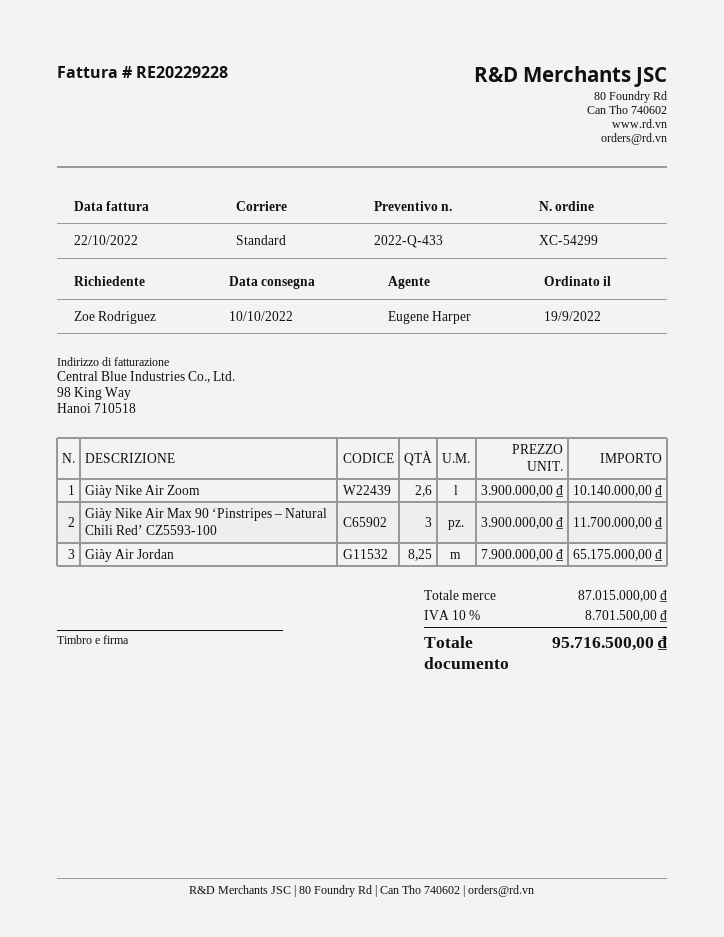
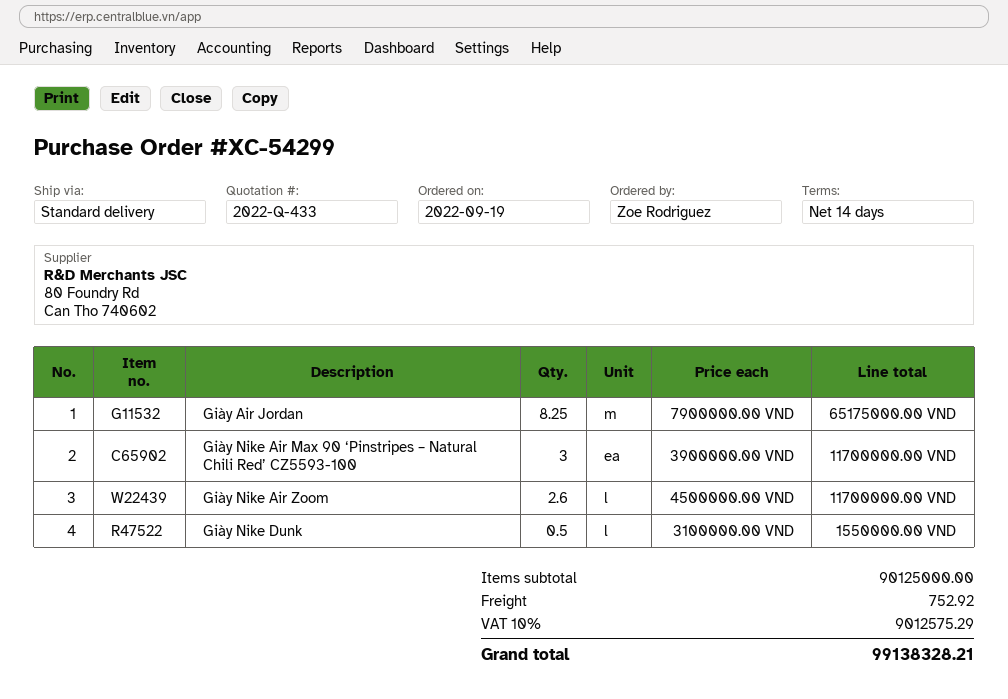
Giày Nike Air Zoom: 2.6 x 3900000.00 = 10140000.00 -> 2.6 x 4500000.00 = 11700000.00
Giày Nike Dunk: none -> 0.5 x 3100000.00 = 1550000.00
subtotal: 87015000.00 -> 90125000.00
shipping: none -> 752.92
tax: 10% = 8701500.00 -> 10% = 9012575.29
total: 95716500.00 -> 99138328.21

